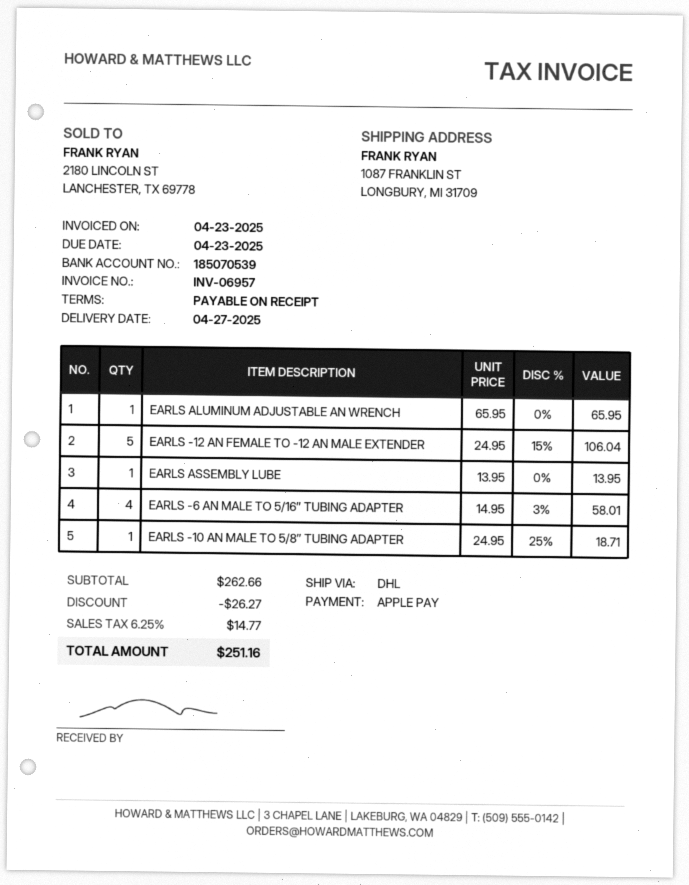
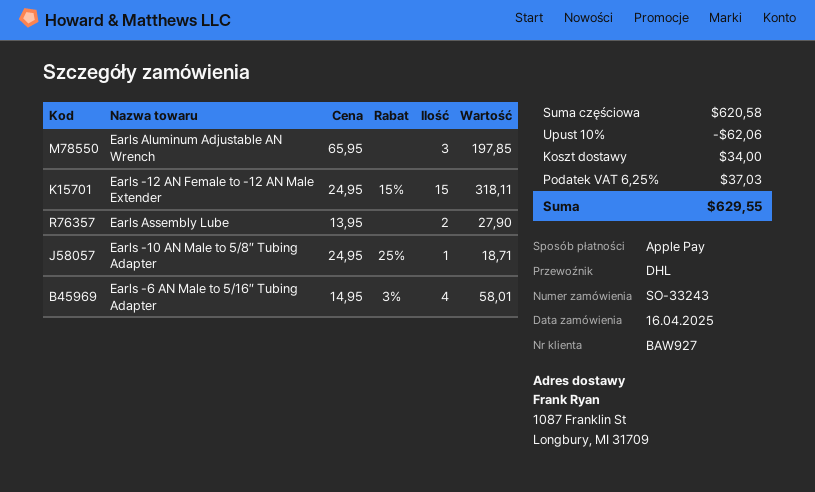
EARLS ALUMINUM ADJUSTABLE AN WRENCH: 1 x 65.95 = 65.95 -> 3 x 65.95 = 197.85
EARLS -12 AN FEMALE TO -12 AN MALE EXTENDER: 5 x 24.95 - 15% = 106.04 -> 15 x 24.95 - 15% = 318.11
EARLS ASSEMBLY LUBE: 1 x 13.95 = 13.95 -> 2 x 13.95 = 27.90
subtotal: 262.66 -> 620.58
discount: 26.27 -> 62.06
shipping: none -> 34.00
tax: 6.25% = 14.77 -> 6.25% = 37.03
total: 251.16 -> 629.55

